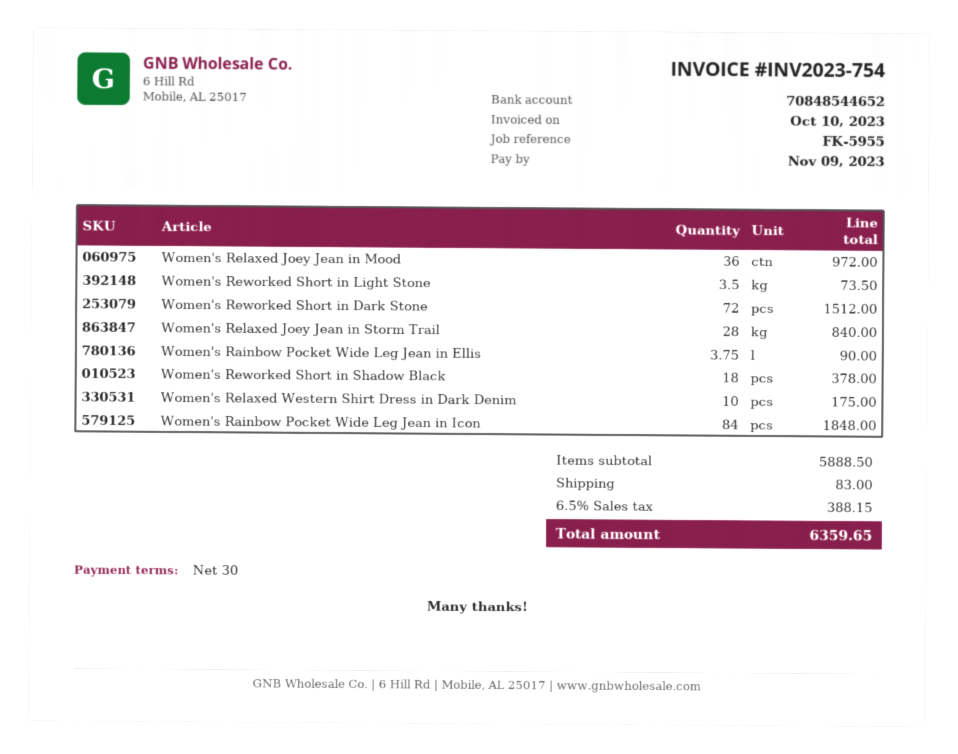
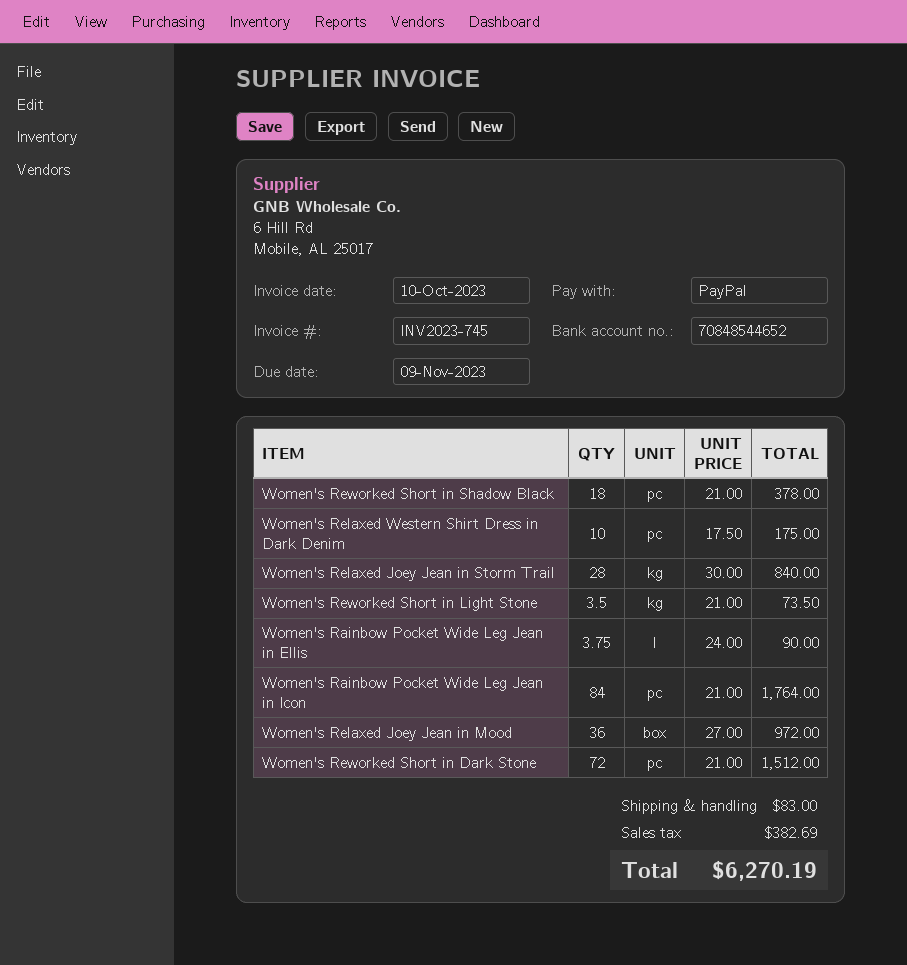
invoice number: INV2023-754 -> INV2023-745
Women's Rainbow Pocket Wide Leg Jean in Icon: 84 for 1848.00 -> 84 for 1764.00
tax: 388.15 -> 382.69
total: 6359.65 -> 6270.19

